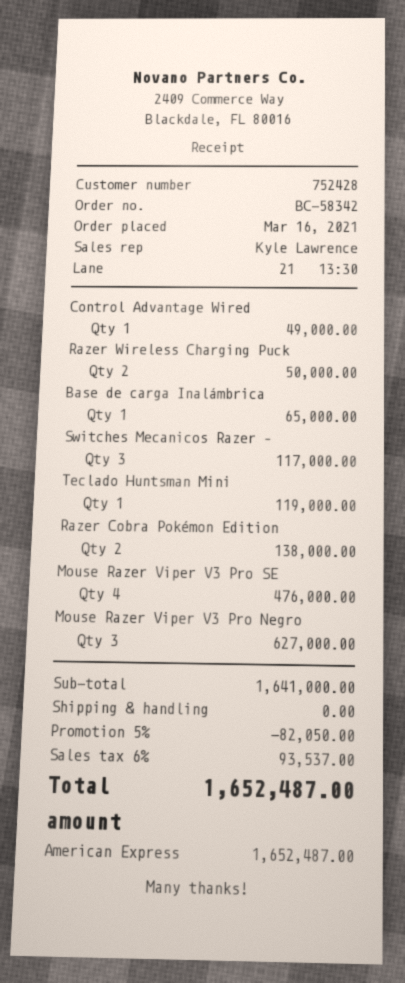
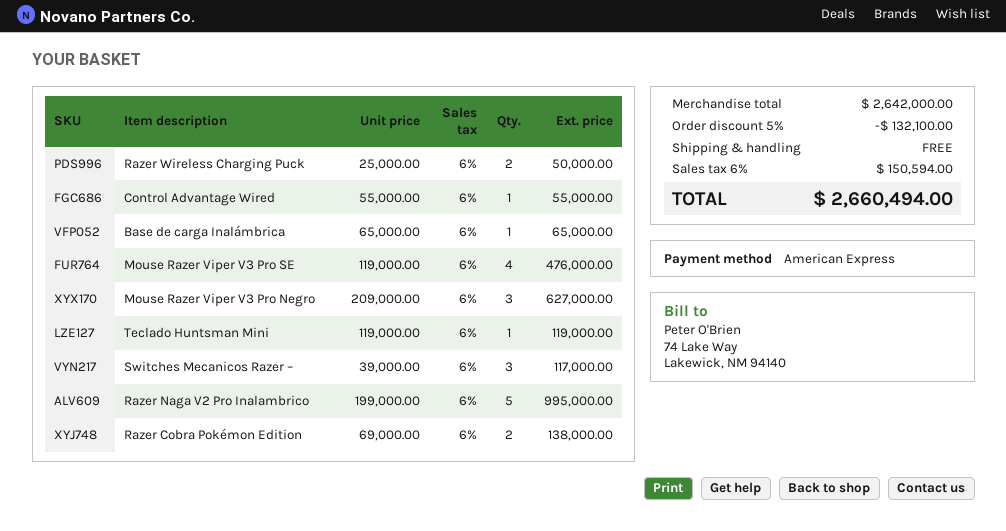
Control Advantage Wired: 1 for 49000.00 -> 1 for 55000.00
Razer Naga V2 Pro Inalambrico: none -> 5 for 995000.00
subtotal: 1641000.00 -> 2642000.00
discount: 5% = 82050.00 -> 5% = 132100.00
tax: 6% = 93537.00 -> 6% = 150594.00
total: 1652487.00 -> 2660494.00

